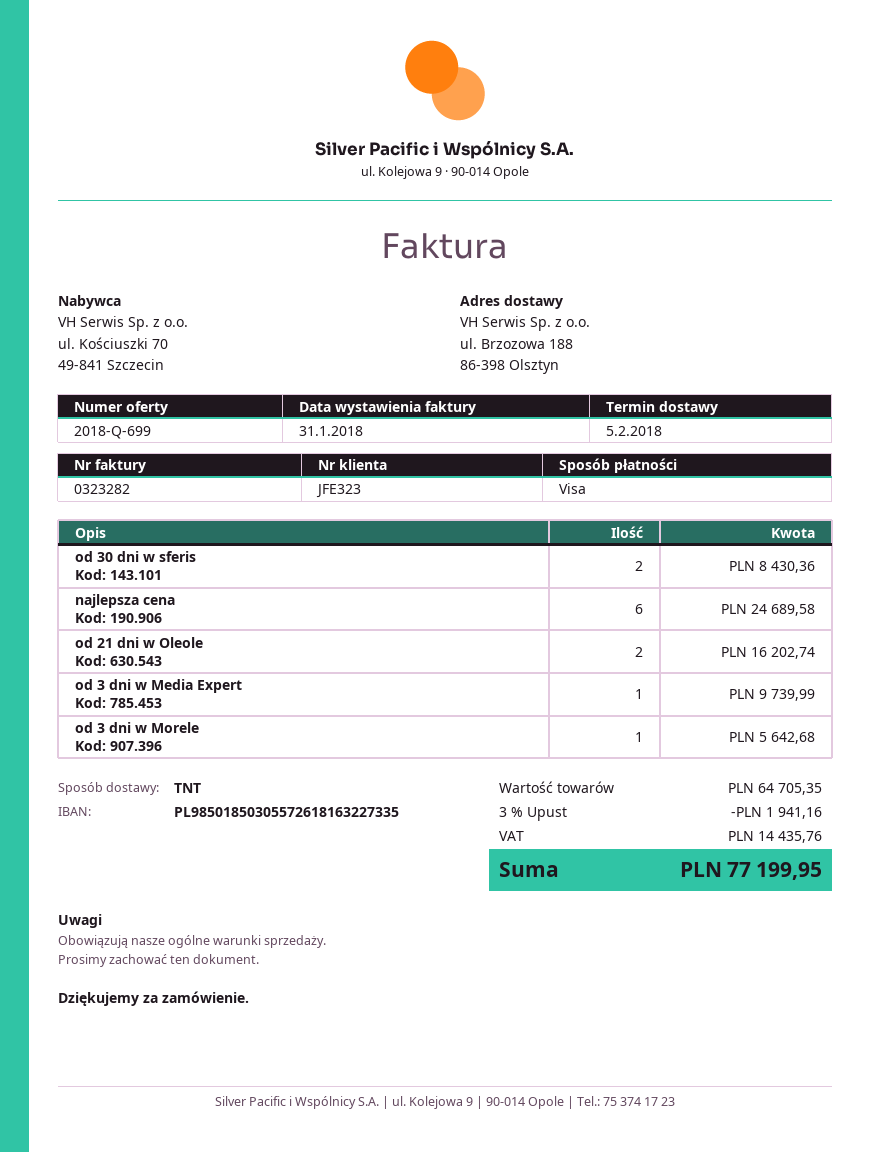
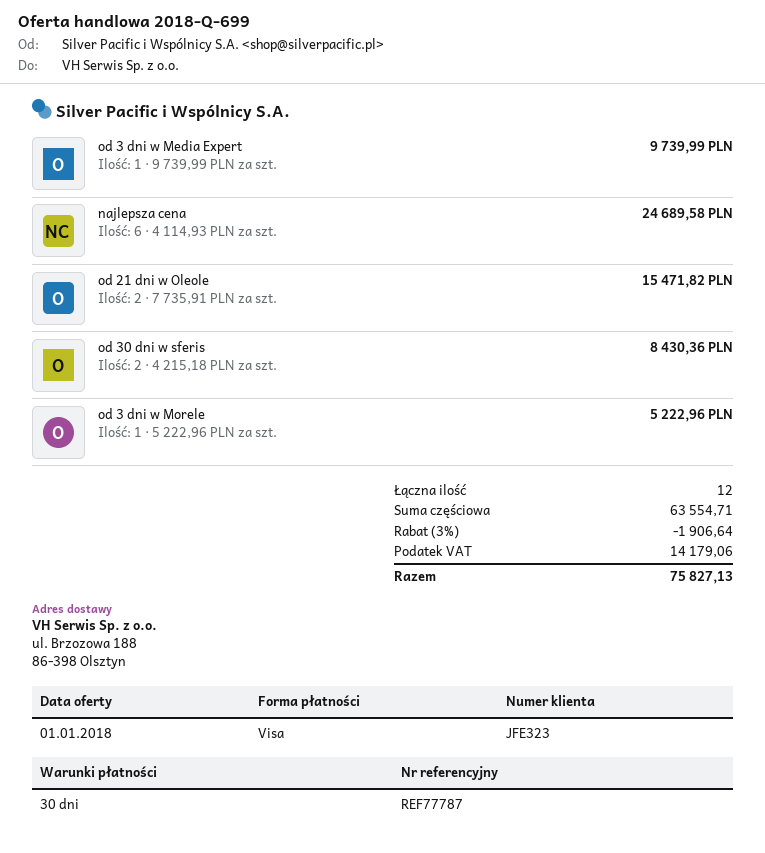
od 21 dni w Oleole: 2 for 16202.74 -> 2 for 15471.82
od 3 dni w Morele: 1 for 5642.68 -> 1 for 5222.96
subtotal: 64705.35 -> 63554.71
discount: 3% = 1941.16 -> 3% = 1906.64
tax: 14435.76 -> 14179.06
total: 77199.95 -> 75827.13

